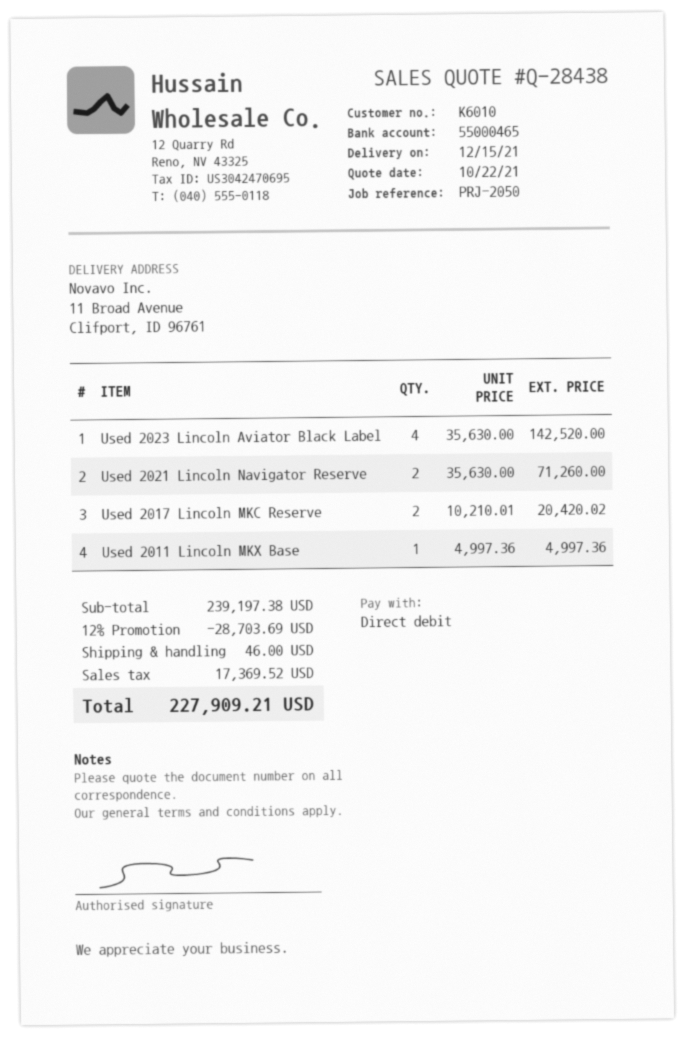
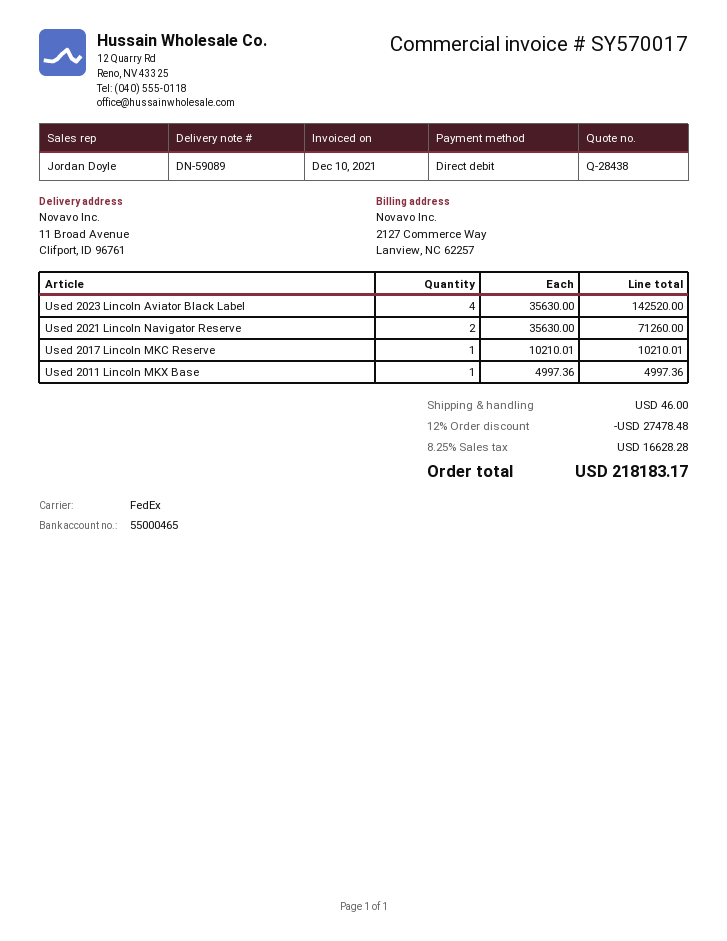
Used 2017 Lincoln MKC Reserve: 2 x 10210.01 = 20420.02 -> 1 x 10210.01 = 10210.01
discount: 12% = 28703.69 -> 12% = 27478.48
tax: 17369.52 -> 16628.28
total: 227909.21 -> 218183.17

